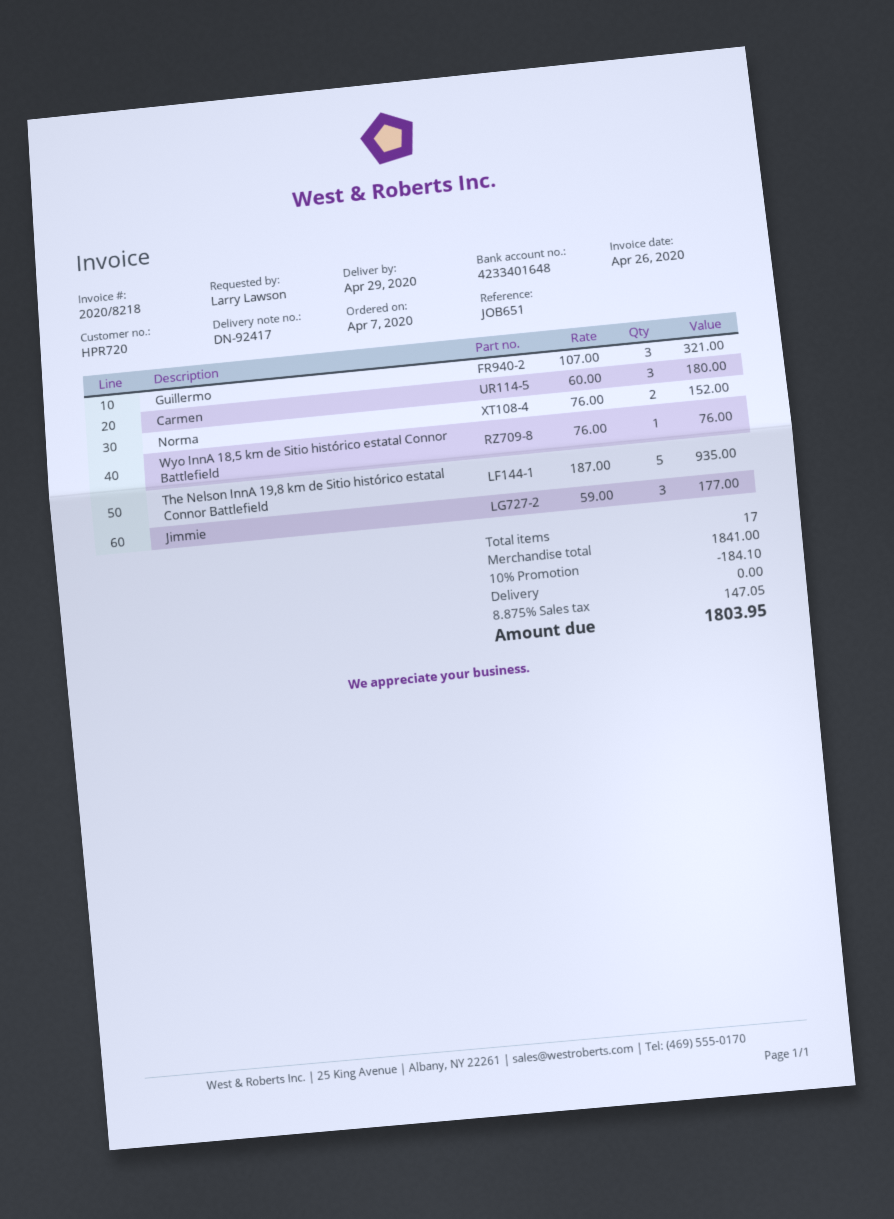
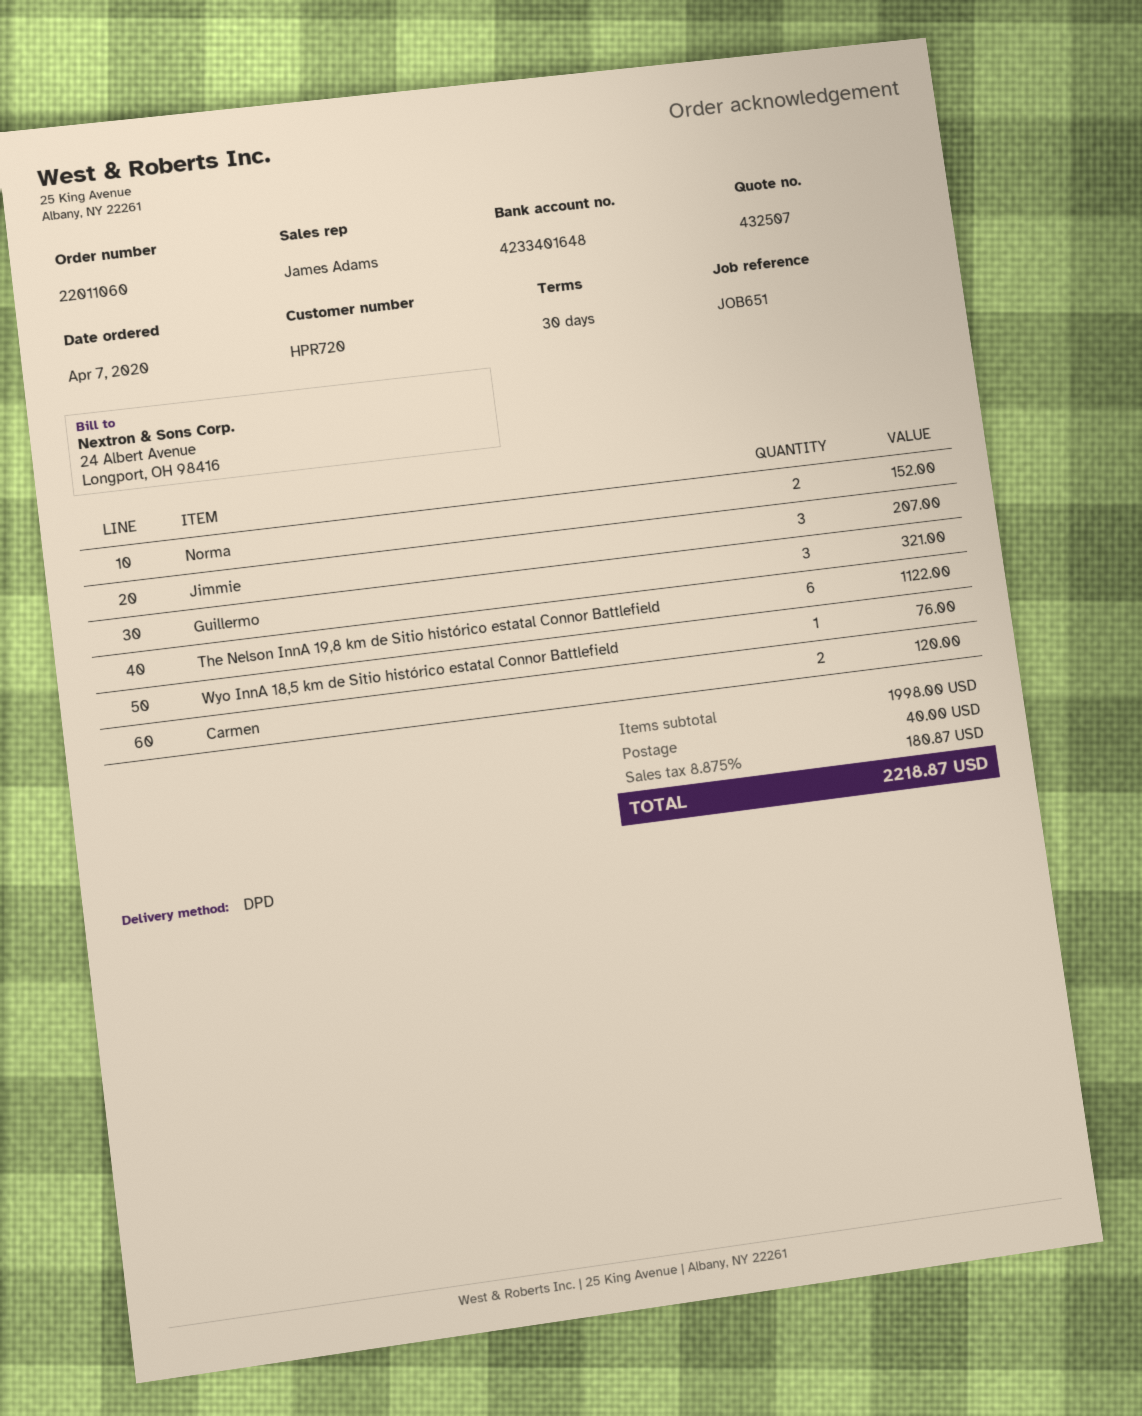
Carmen: 3 for 180.00 -> 2 for 120.00
The Nelson InnA 19,8 km de Sitio histórico estatal Connor Battlefield: 5 for 935.00 -> 6 for 1122.00
Jimmie: 3 for 177.00 -> 3 for 207.00
subtotal: 1841.00 -> 1998.00
discount: 10% = 184.10 -> none
shipping: 0.00 -> 40.00
tax: 8.875% = 147.05 -> 8.875% = 180.87
total: 1803.95 -> 2218.87

